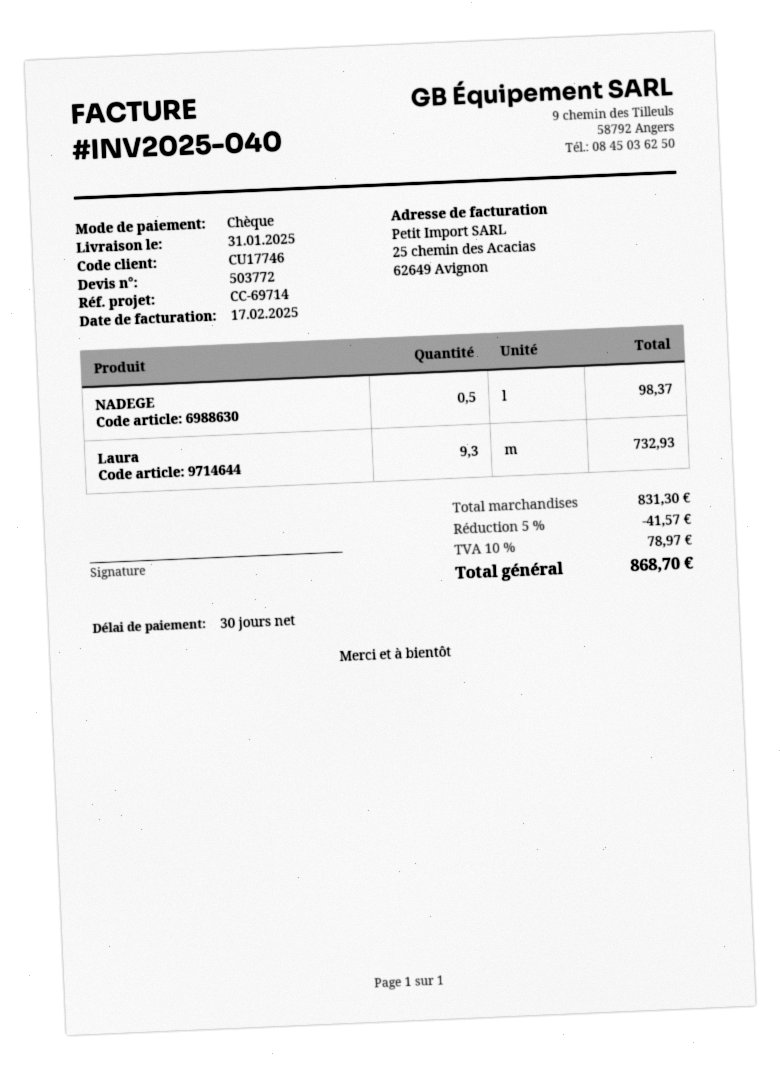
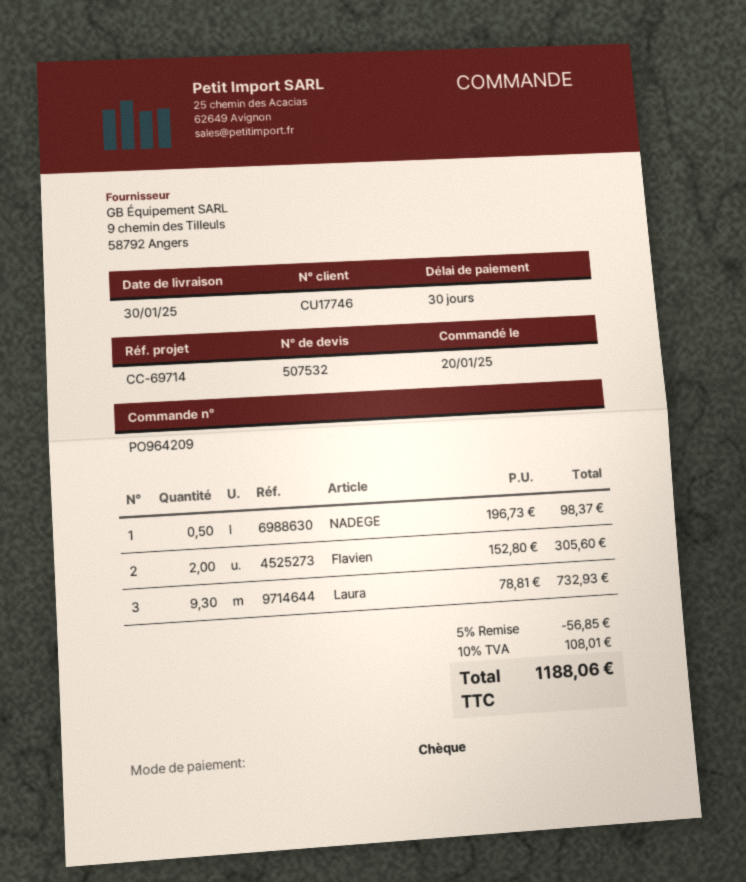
quote number: 503772 -> 507532
delivery date: 2025-01-31 -> 2025-01-30
Flavien: none -> 2 for 305.60
discount: 5% = 41.57 -> 5% = 56.85
tax: 10% = 78.97 -> 10% = 108.01
total: 868.70 -> 1188.06

